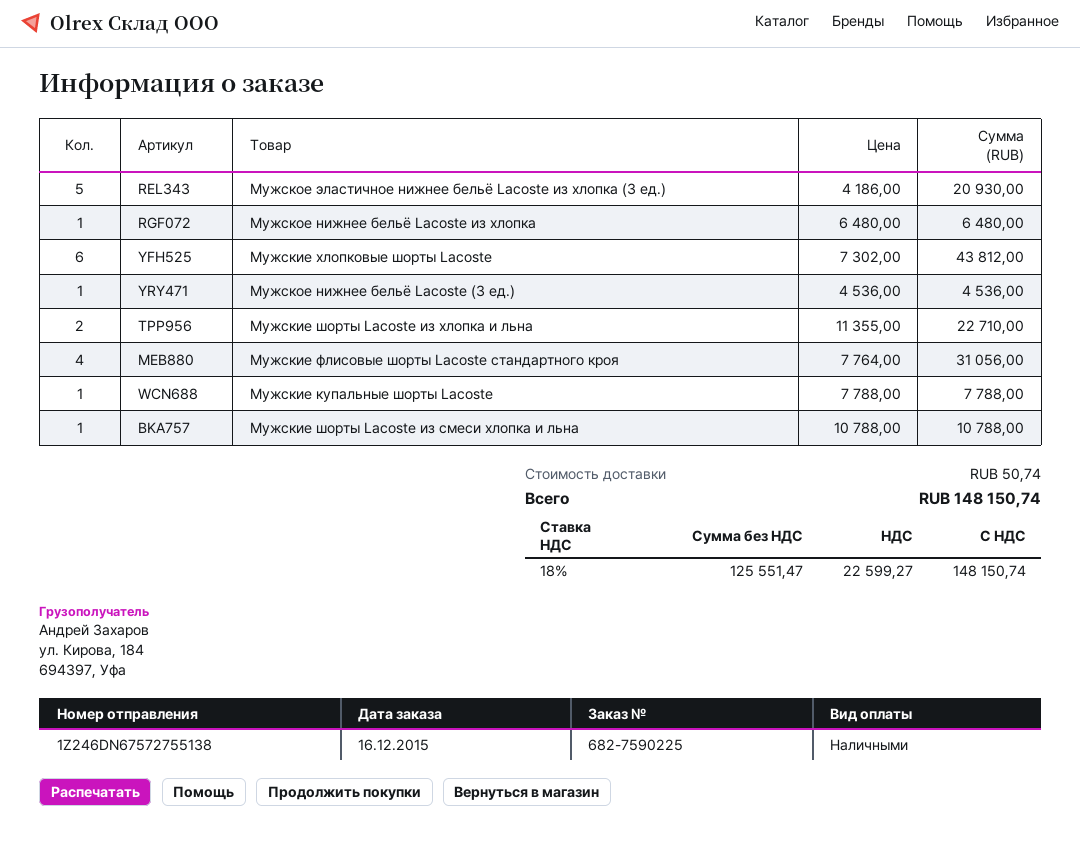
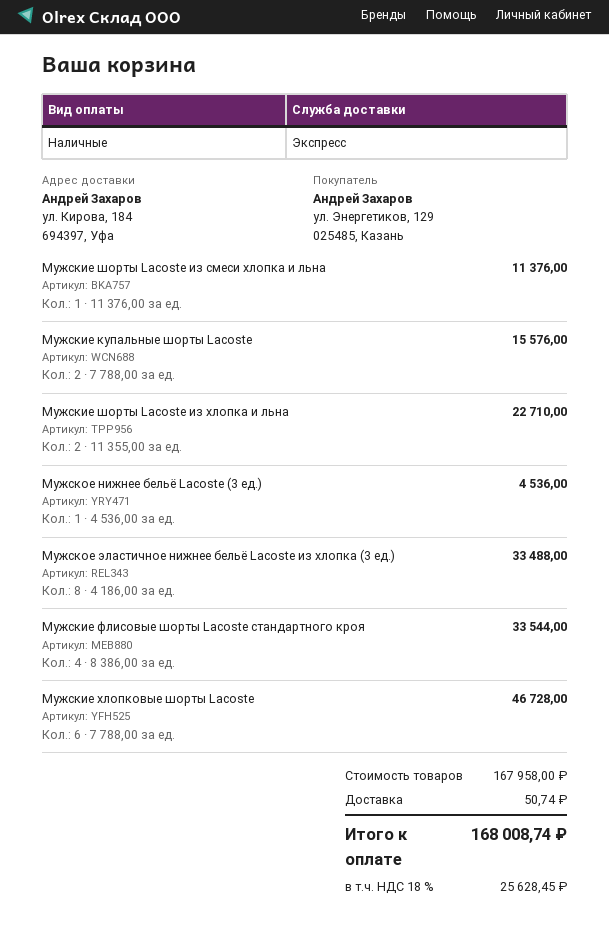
Мужское эластичное нижнее бельё Lacoste из хлопка (3 ед.): 5 x 4186.00 = 20930.00 -> 8 x 4186.00 = 33488.00
Мужское нижнее бельё Lacoste из хлопка: 1 x 6480.00 = 6480.00 -> none
Мужские хлопковые шорты Lacoste: 6 x 7302.00 = 43812.00 -> 6 x 7788.00 = 46728.00
Мужские флисовые шорты Lacoste стандартного кроя: 4 x 7764.00 = 31056.00 -> 4 x 8386.00 = 33544.00
Мужские купальные шорты Lacoste: 1 x 7788.00 = 7788.00 -> 2 x 7788.00 = 15576.00
Мужские шорты Lacoste из смеси хлопка и льна: 1 x 10788.00 = 10788.00 -> 1 x 11376.00 = 11376.00
tax: 18% = 22599.27 -> 18% = 25628.45
total: 148150.74 -> 168008.74

